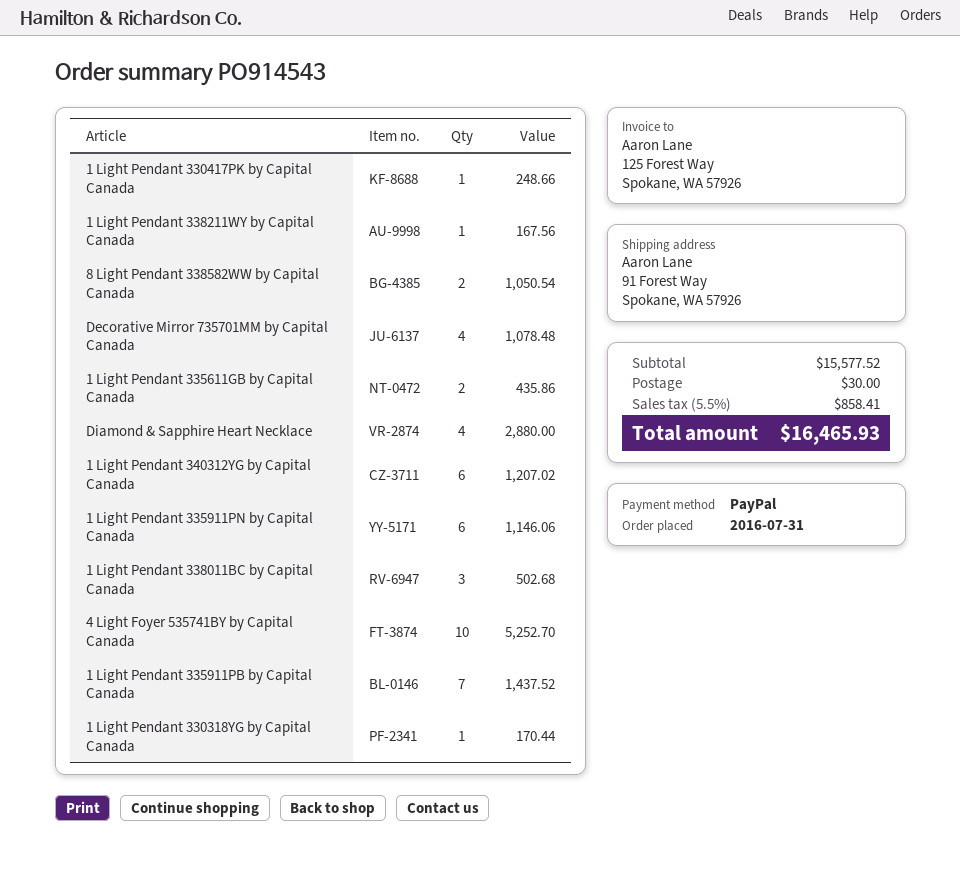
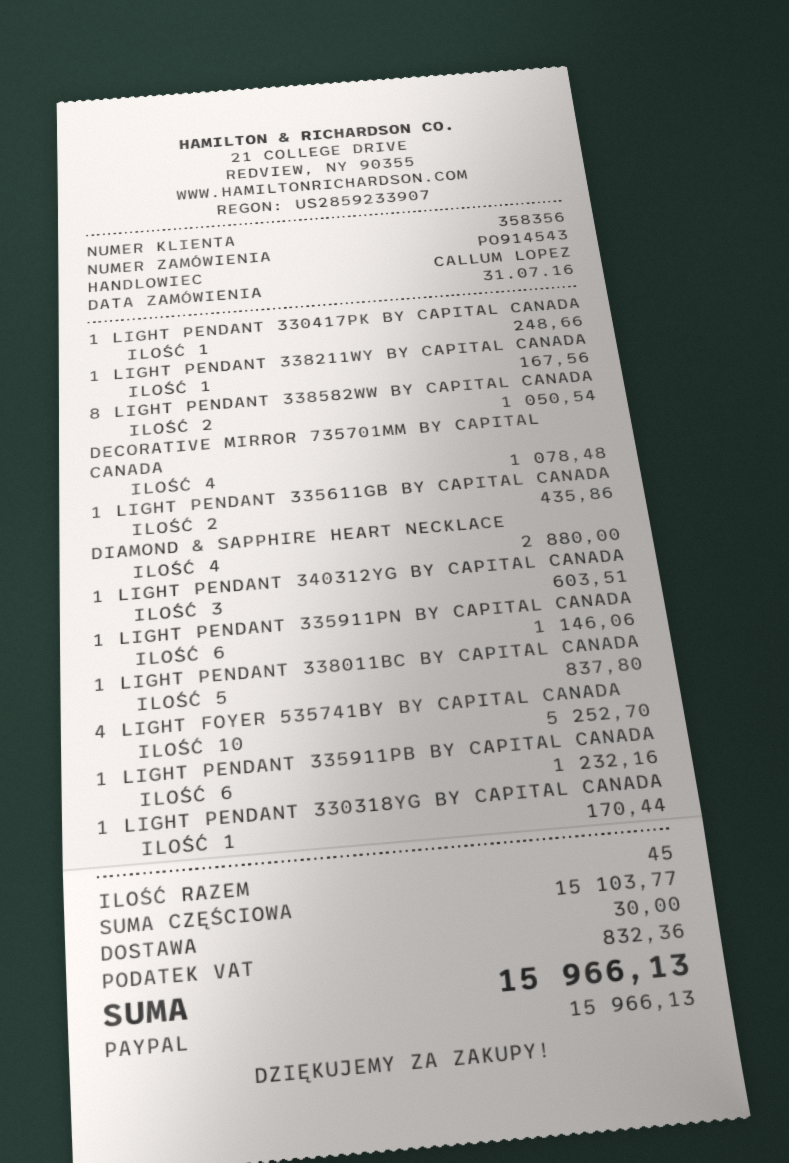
1 Light Pendant 340312YG by Capital Canada: 6 for 1207.02 -> 3 for 603.51
1 Light Pendant 338011BC by Capital Canada: 3 for 502.68 -> 5 for 837.80
1 Light Pendant 335911PB by Capital Canada: 7 for 1437.52 -> 6 for 1232.16
subtotal: 15577.52 -> 15103.77
tax: 858.41 -> 832.36
total: 16465.93 -> 15966.13

